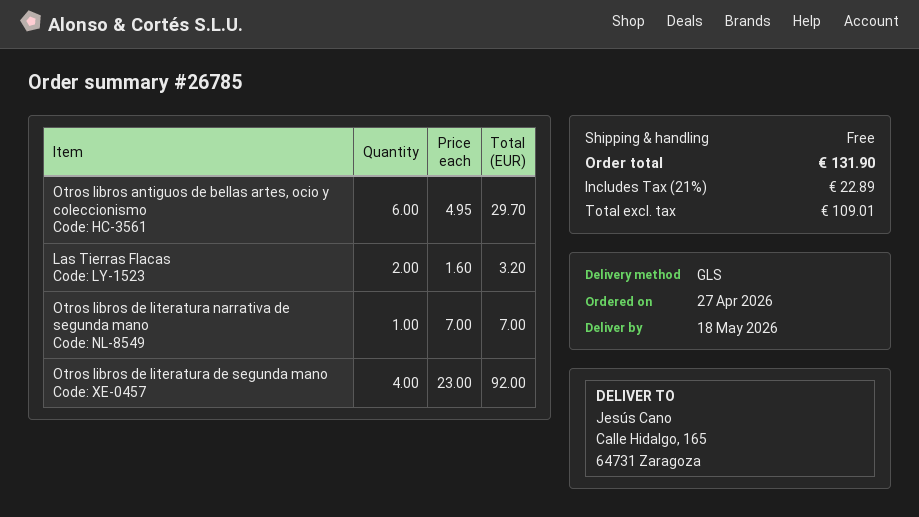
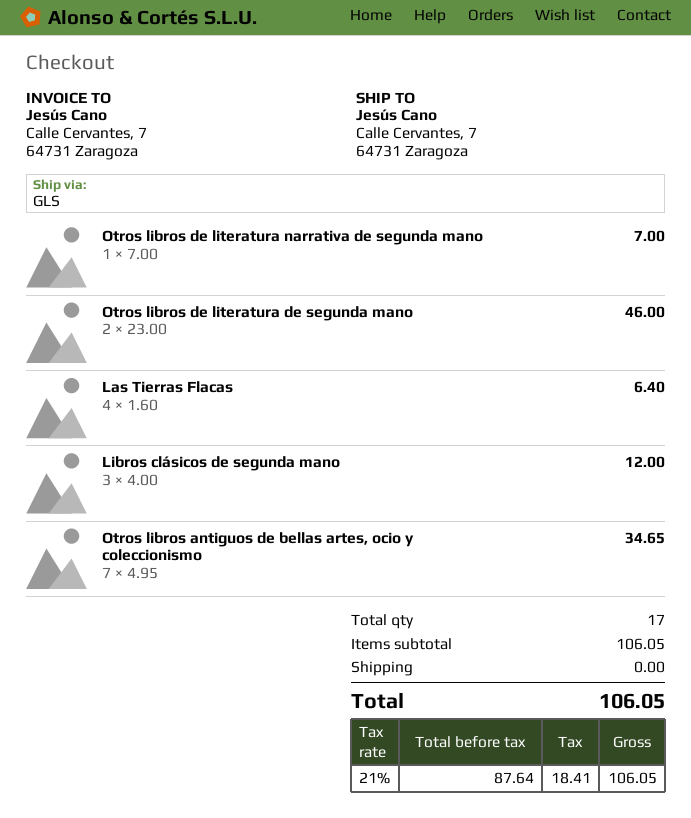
ship to: Calle Hidalgo, 165, 64731 Zaragoza -> Calle Cervantes, 7, 64731 Zaragoza
Otros libros antiguos de bellas artes, ocio y coleccionismo: 6 x 4.95 = 29.70 -> 7 x 4.95 = 34.65
Las Tierras Flacas: 2 x 1.60 = 3.20 -> 4 x 1.60 = 6.40
Otros libros de literatura de segunda mano: 4 x 23.00 = 92.00 -> 2 x 23.00 = 46.00
Libros clásicos de segunda mano: none -> 3 x 4.00 = 12.00
net: 109.01 -> 87.64
tax: 21% = 22.89 -> 21% = 18.41
total: 131.90 -> 106.05

